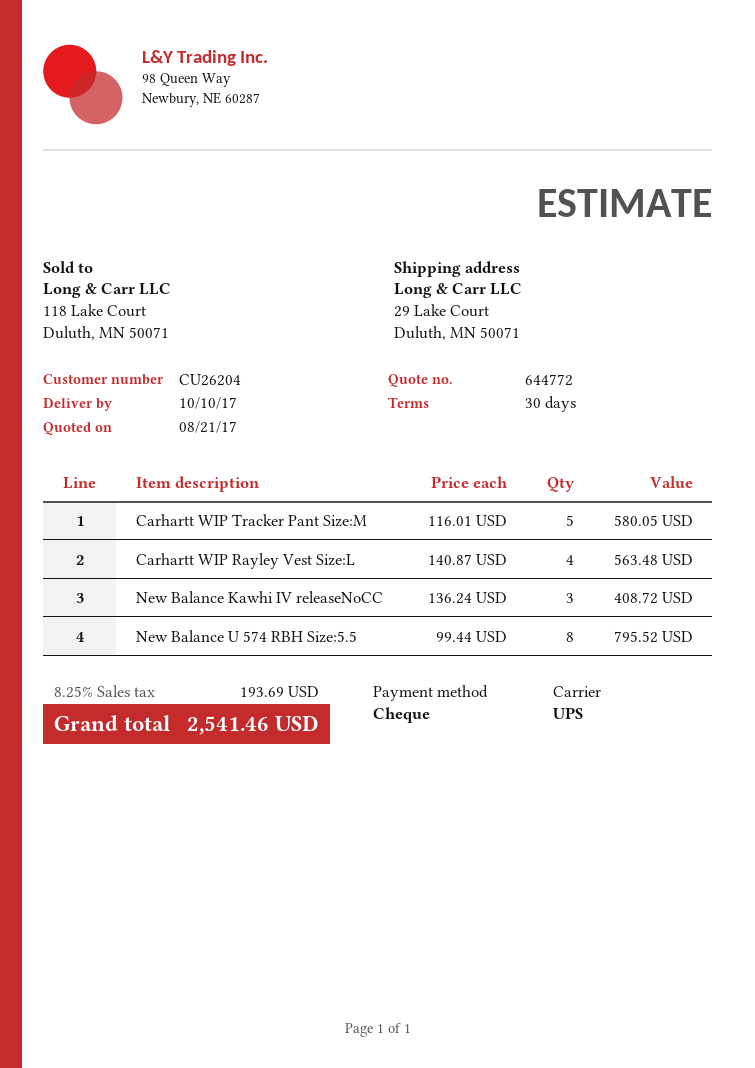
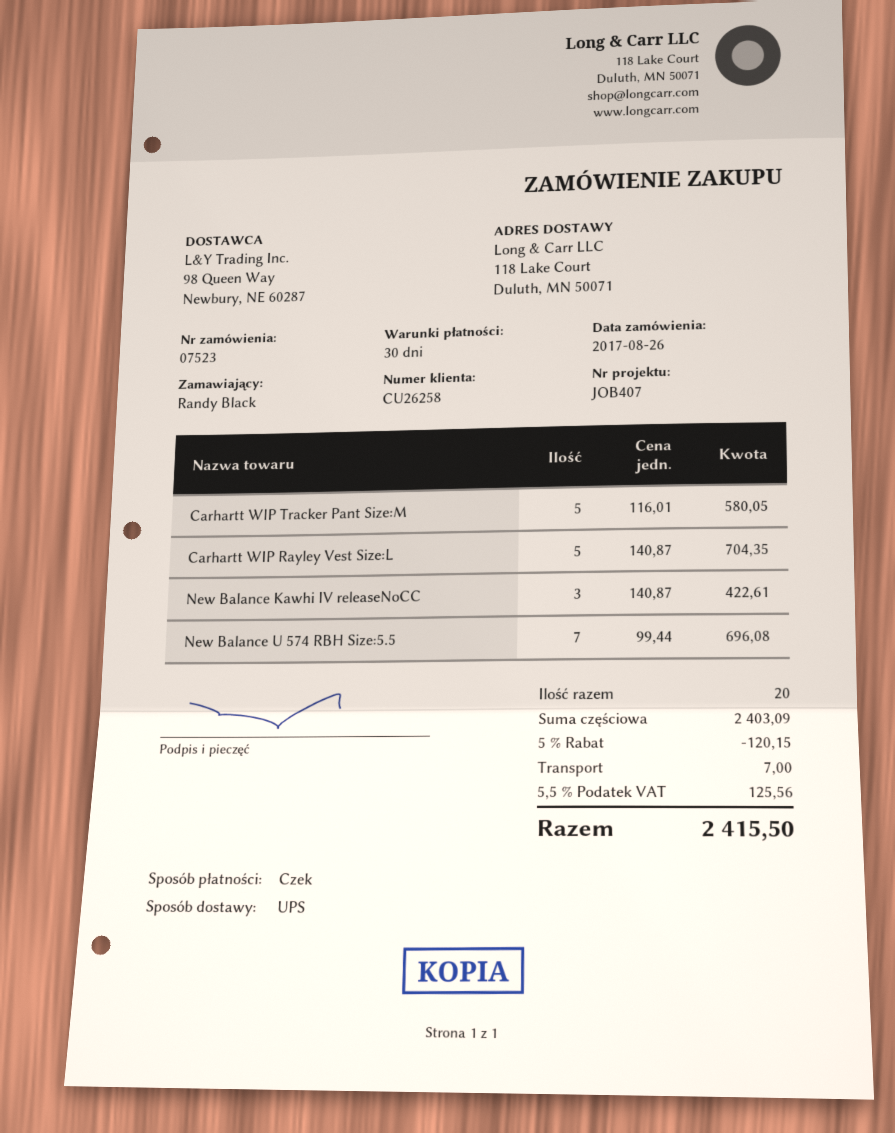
customer number: CU26204 -> CU26258
ship to: 29 Lake Court, Duluth, MN 50071 -> 118 Lake Court, Duluth, MN 50071
Carhartt WIP Rayley Vest Size:L: 4 x 140.87 = 563.48 -> 5 x 140.87 = 704.35
New Balance Kawhi IV releaseNoCC: 3 x 136.24 = 408.72 -> 3 x 140.87 = 422.61
New Balance U 574 RBH Size:5.5: 8 x 99.44 = 795.52 -> 7 x 99.44 = 696.08
discount: none -> 5% = 120.15
shipping: none -> 7.00
tax: 8.25% = 193.69 -> 5.5% = 125.56
total: 2541.46 -> 2415.50

